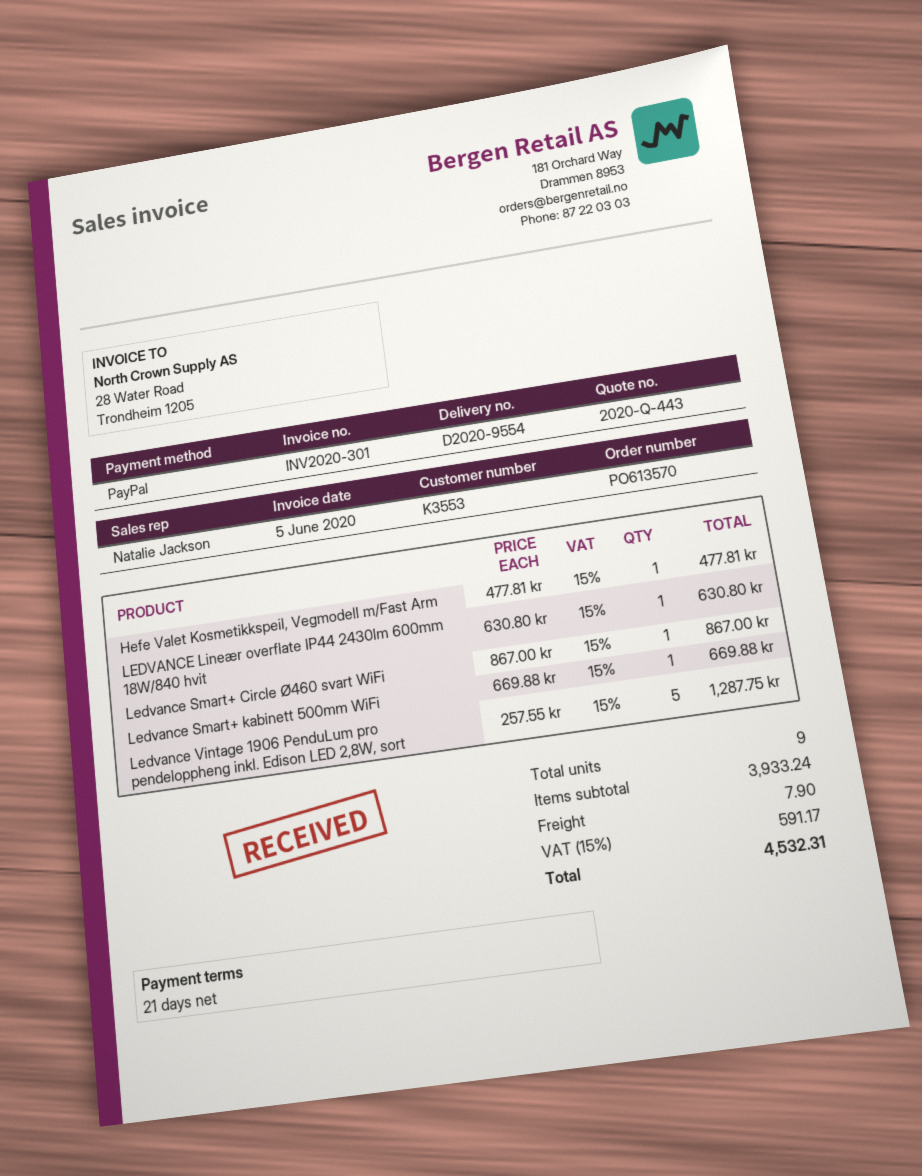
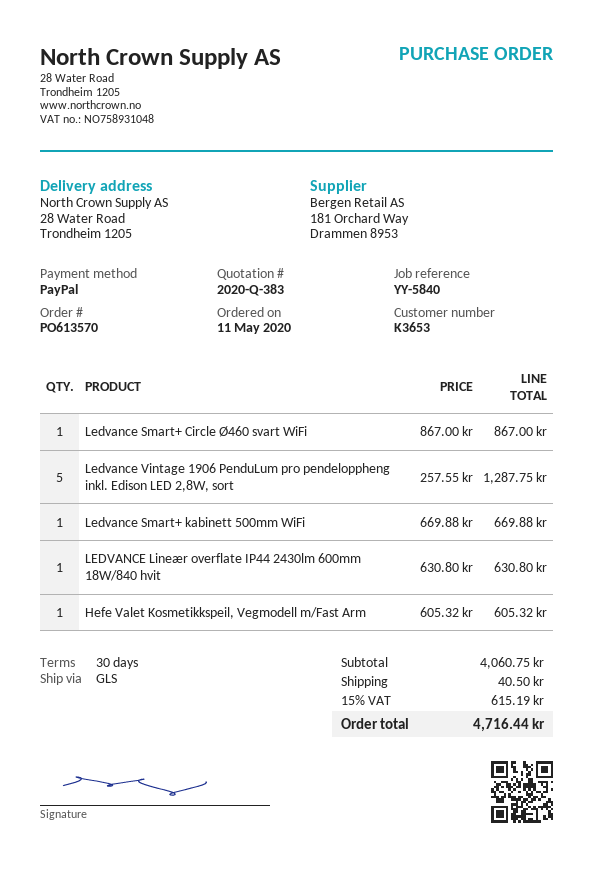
quote number: 2020-Q-443 -> 2020-Q-383
payment terms: 21 days -> 30 days
customer number: K3553 -> K3653
Hefe Valet Kosmetikkspeil, Vegmodell m/Fast Arm: 1 x 477.81 = 477.81 -> 1 x 605.32 = 605.32
subtotal: 3933.24 -> 4060.75
shipping: 7.90 -> 40.50
tax: 15% = 591.17 -> 15% = 615.19
total: 4532.31 -> 4716.44

